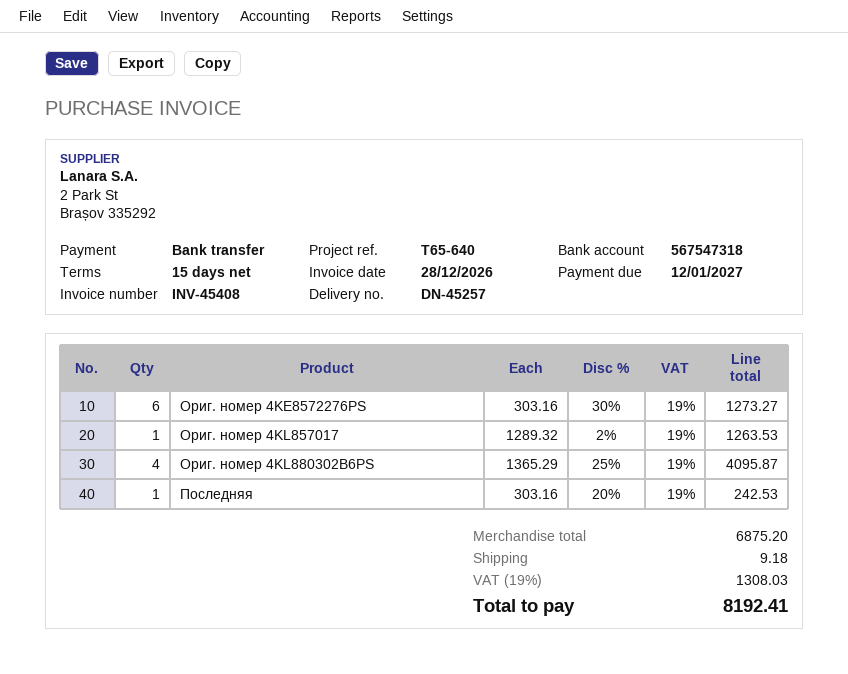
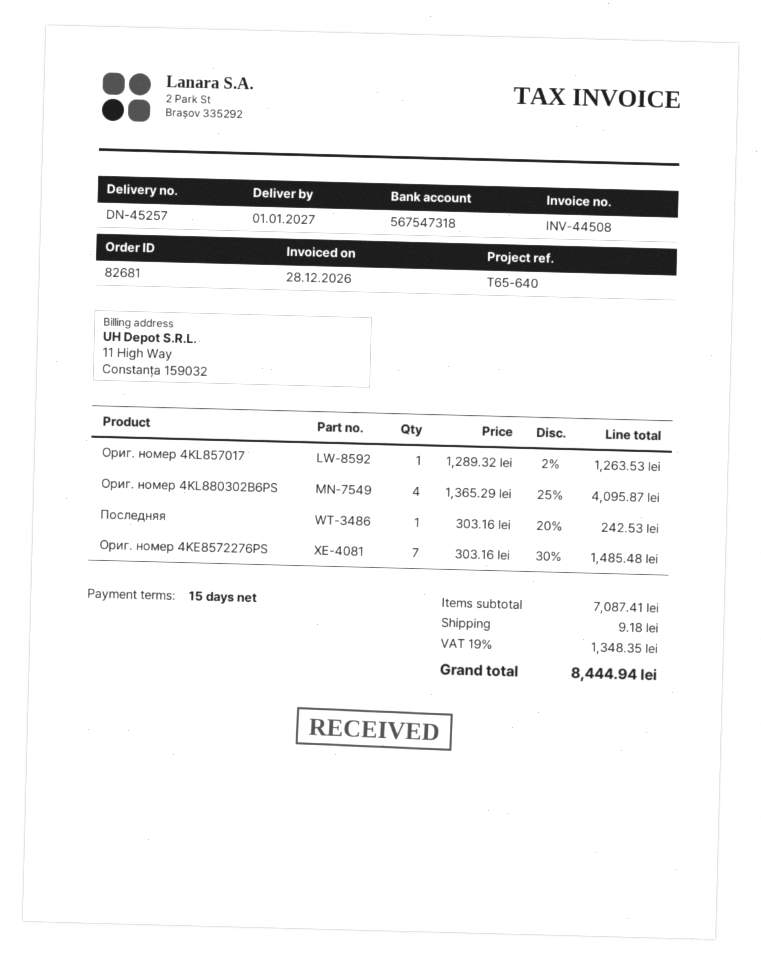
invoice number: INV-45408 -> INV-44508
Ориг. номер 4KE8572276PS: 6 x 303.16 - 30% = 1273.27 -> 7 x 303.16 - 30% = 1485.48
subtotal: 6875.20 -> 7087.41
tax: 19% = 1308.03 -> 19% = 1348.35
total: 8192.41 -> 8444.94

